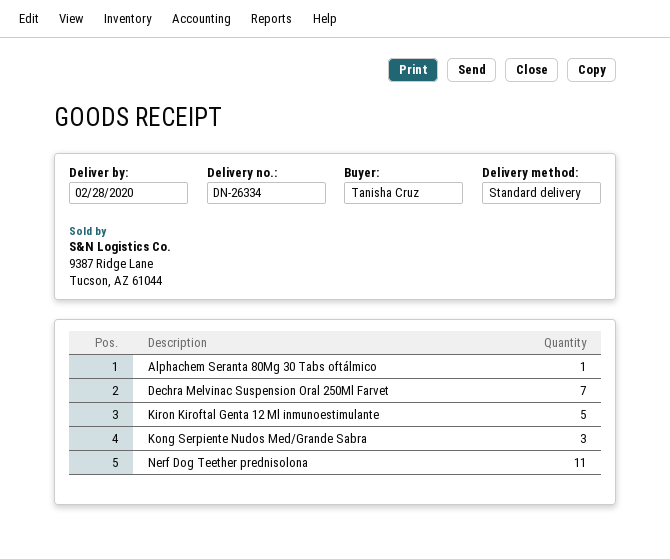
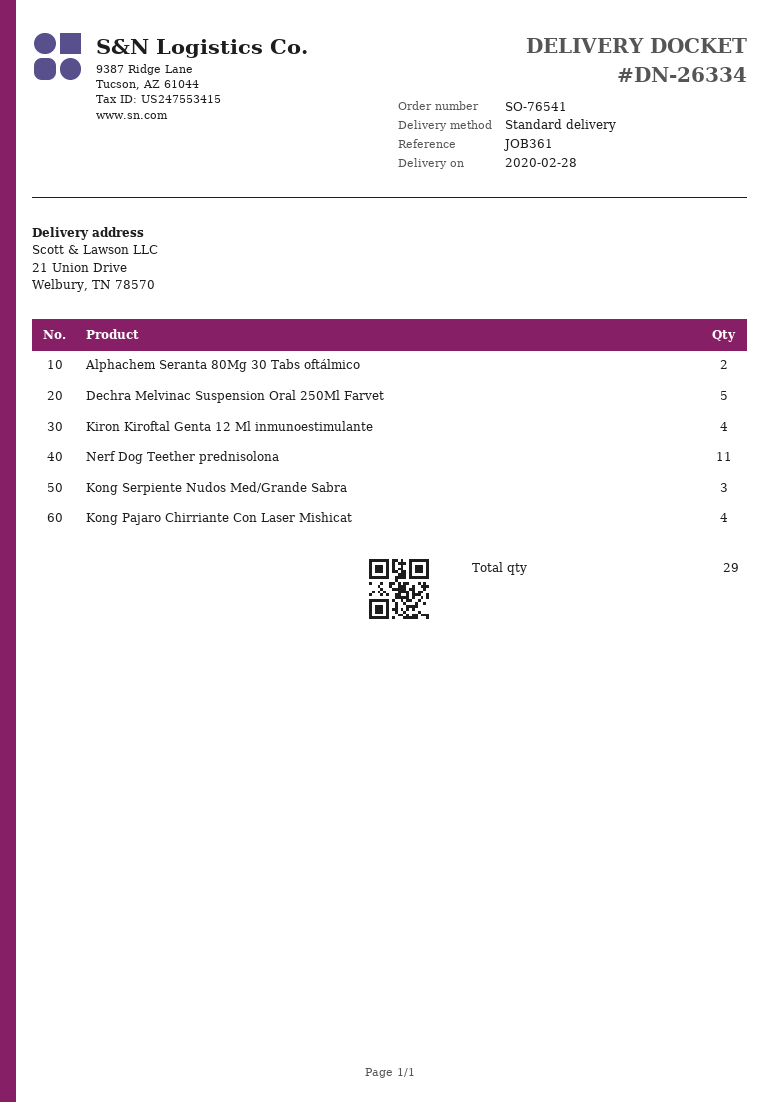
Alphachem Seranta 80Mg 30 Tabs oftálmico: 1 -> 2
Dechra Melvinac Suspension Oral 250Ml Farvet: 7 -> 5
Kiron Kiroftal Genta 12 Ml inmunoestimulante: 5 -> 4
Kong Pajaro Chirriante Con Laser Mishicat: none -> 4

